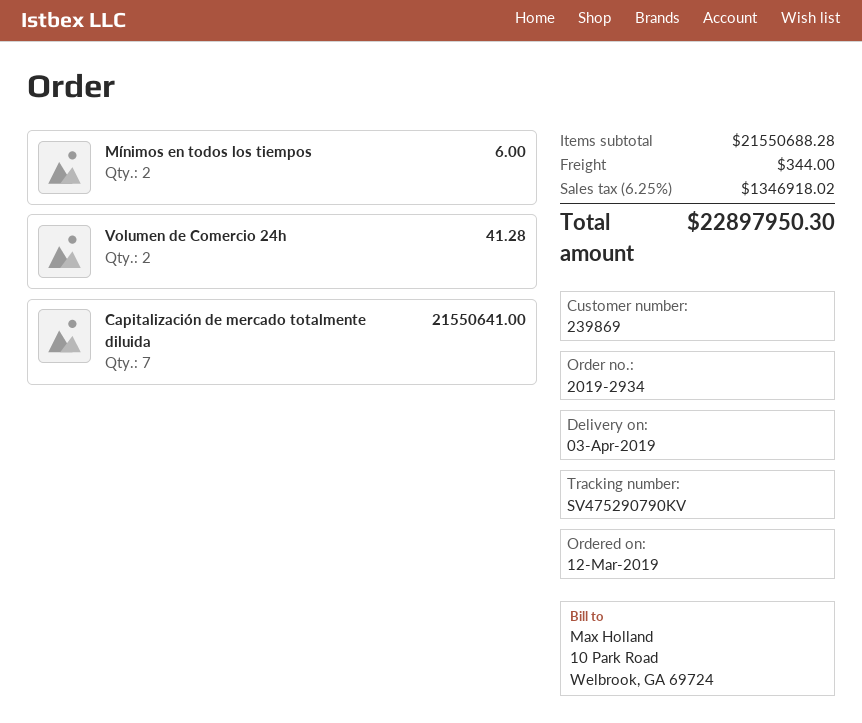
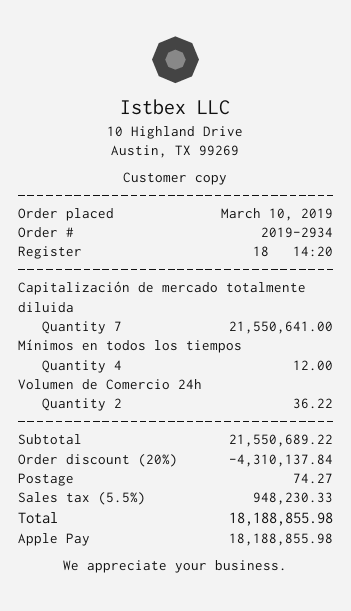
order date: 2019-03-12 -> 2019-03-10
Mínimos en todos los tiempos: 2 for 6.00 -> 4 for 12.00
Volumen de Comercio 24h: 2 for 41.28 -> 2 for 36.22
subtotal: 21550688.28 -> 21550689.22
discount: none -> 20% = 4310137.84
shipping: 344.00 -> 74.27
tax: 6.25% = 1346918.02 -> 5.5% = 948230.33
total: 22897950.30 -> 18188855.98

